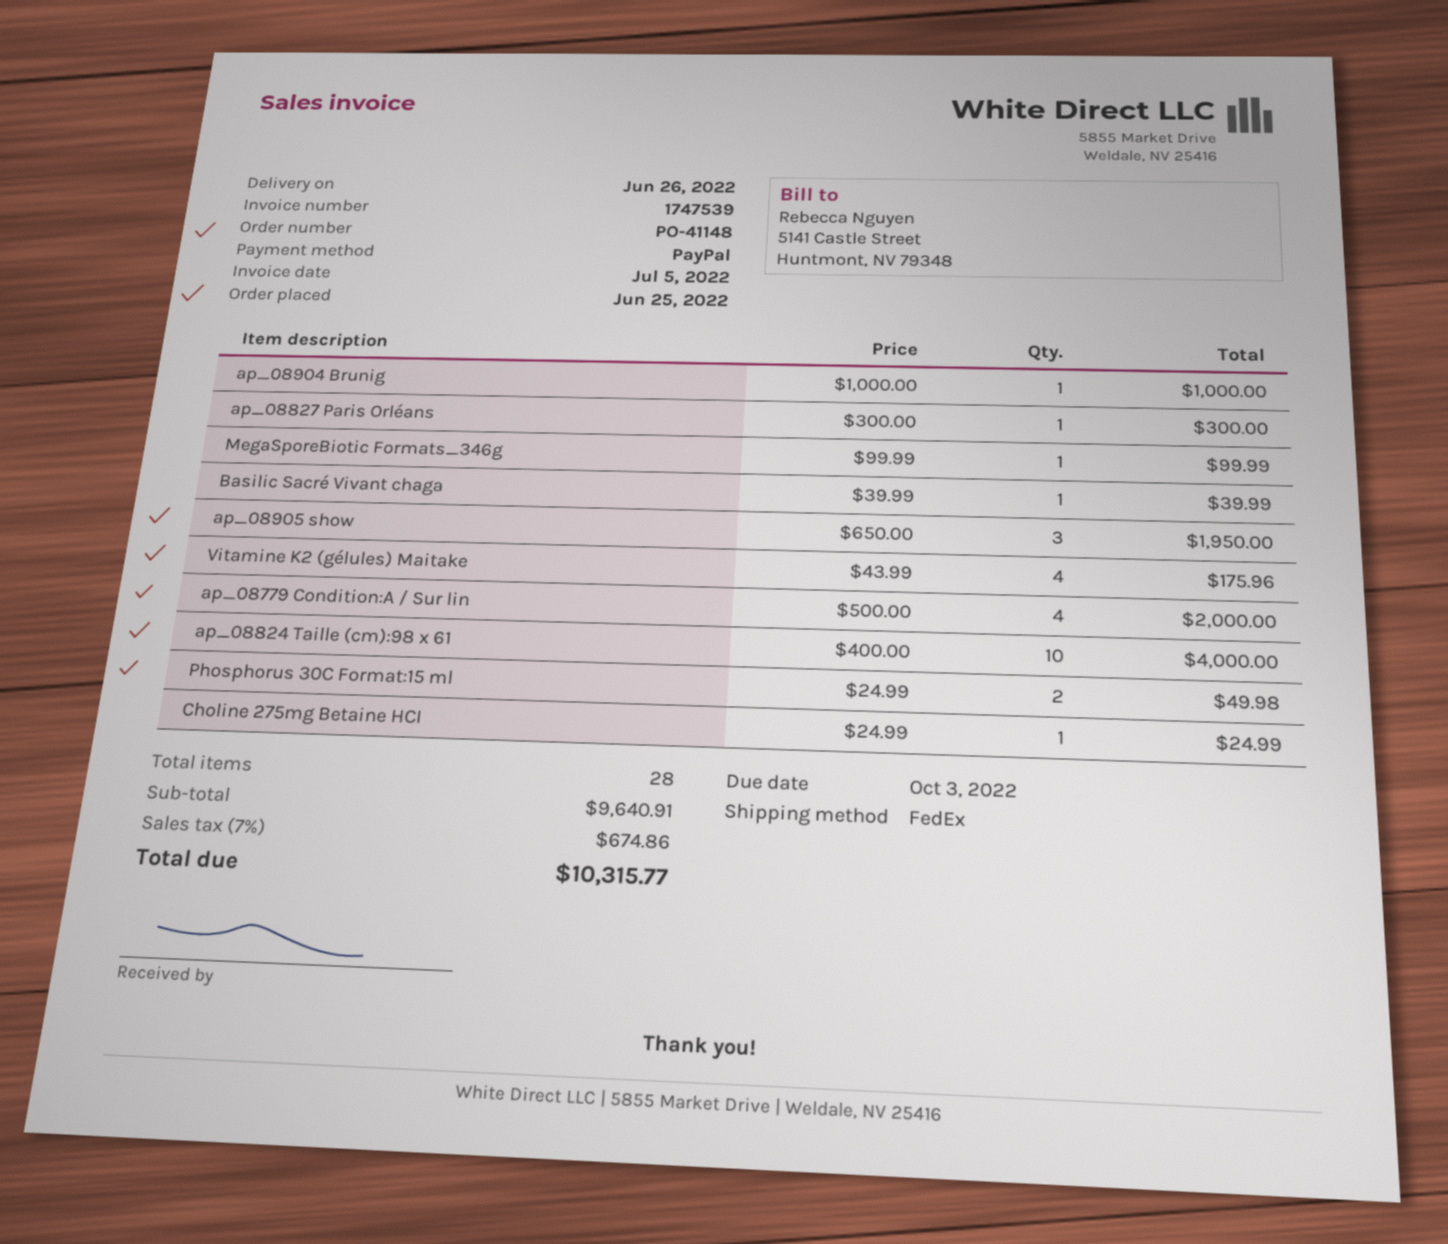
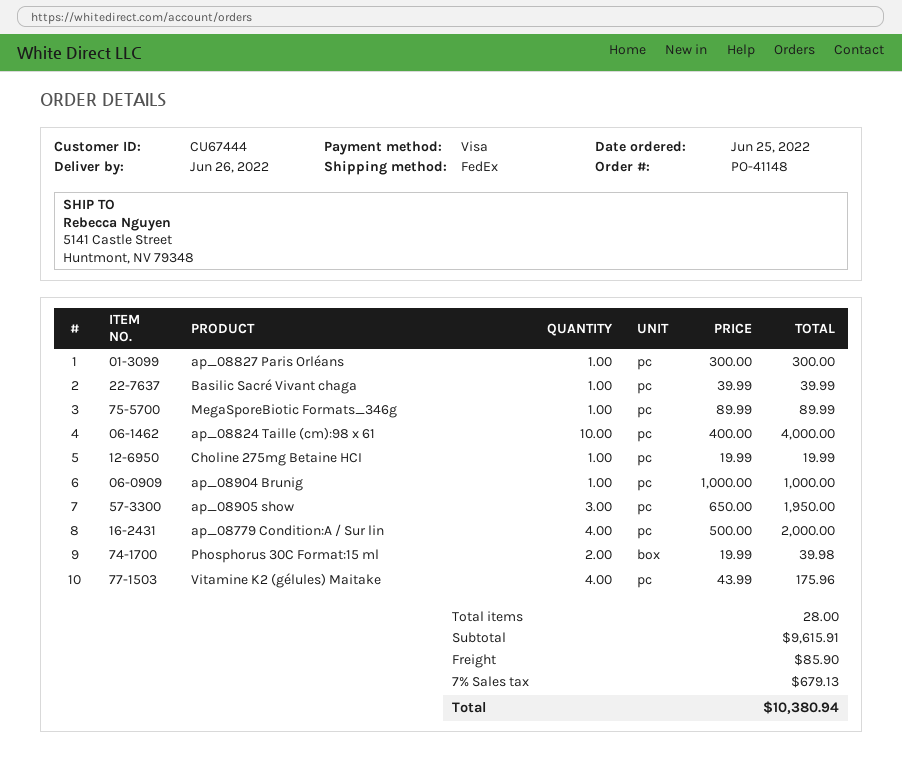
payment method: PayPal -> Visa
MegaSporeBiotic Formats_346g: 1 x 99.99 = 99.99 -> 1 x 89.99 = 89.99
Phosphorus 30C Format:15 ml: 2 x 24.99 = 49.98 -> 2 x 19.99 = 39.98
Choline 275mg Betaine HCI: 1 x 24.99 = 24.99 -> 1 x 19.99 = 19.99
subtotal: 9640.91 -> 9615.91
shipping: none -> 85.90
tax: 7% = 674.86 -> 7% = 679.13
total: 10315.77 -> 10380.94

